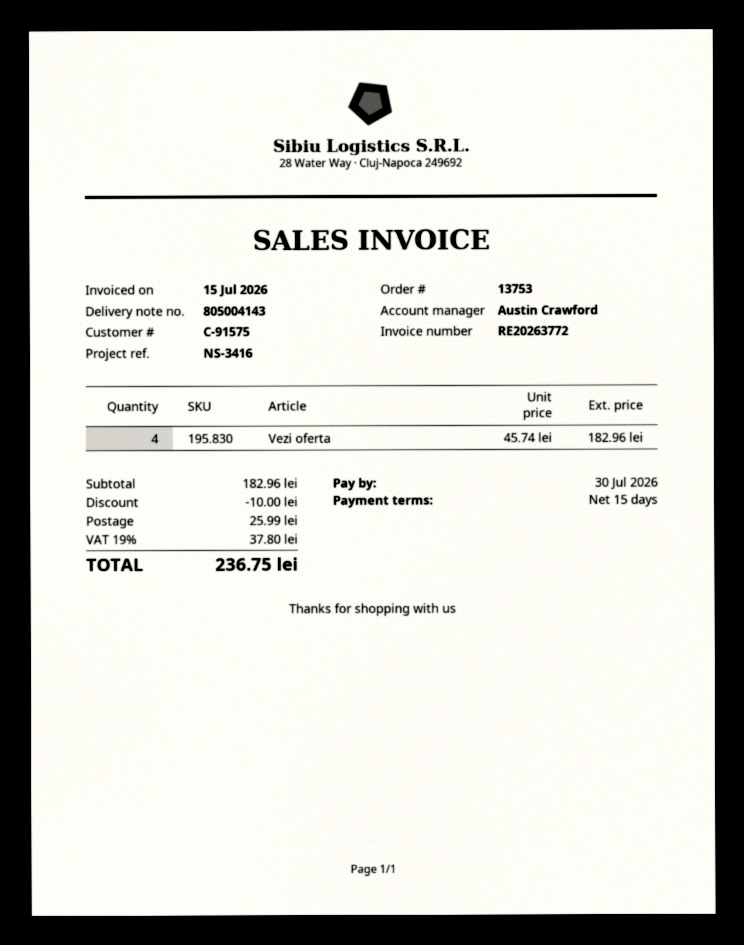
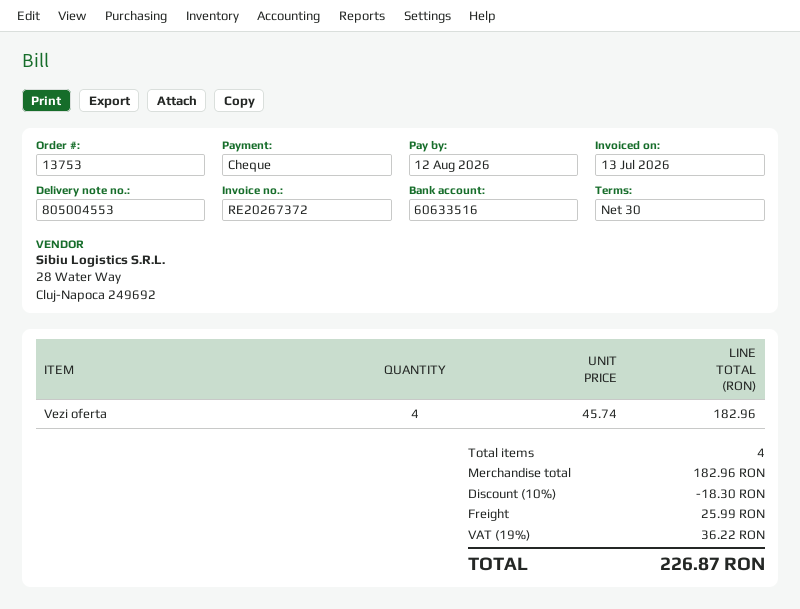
delivery note number: 805004143 -> 805004553
invoice number: RE20263772 -> RE20267372
invoice date: 2026-07-15 -> 2026-07-13
payment terms: 15 days -> 30 days
due date: 2026-07-30 -> 2026-08-12
discount: 10.00 -> 18.30
tax: 19% = 37.80 -> 19% = 36.22
total: 236.75 -> 226.87

